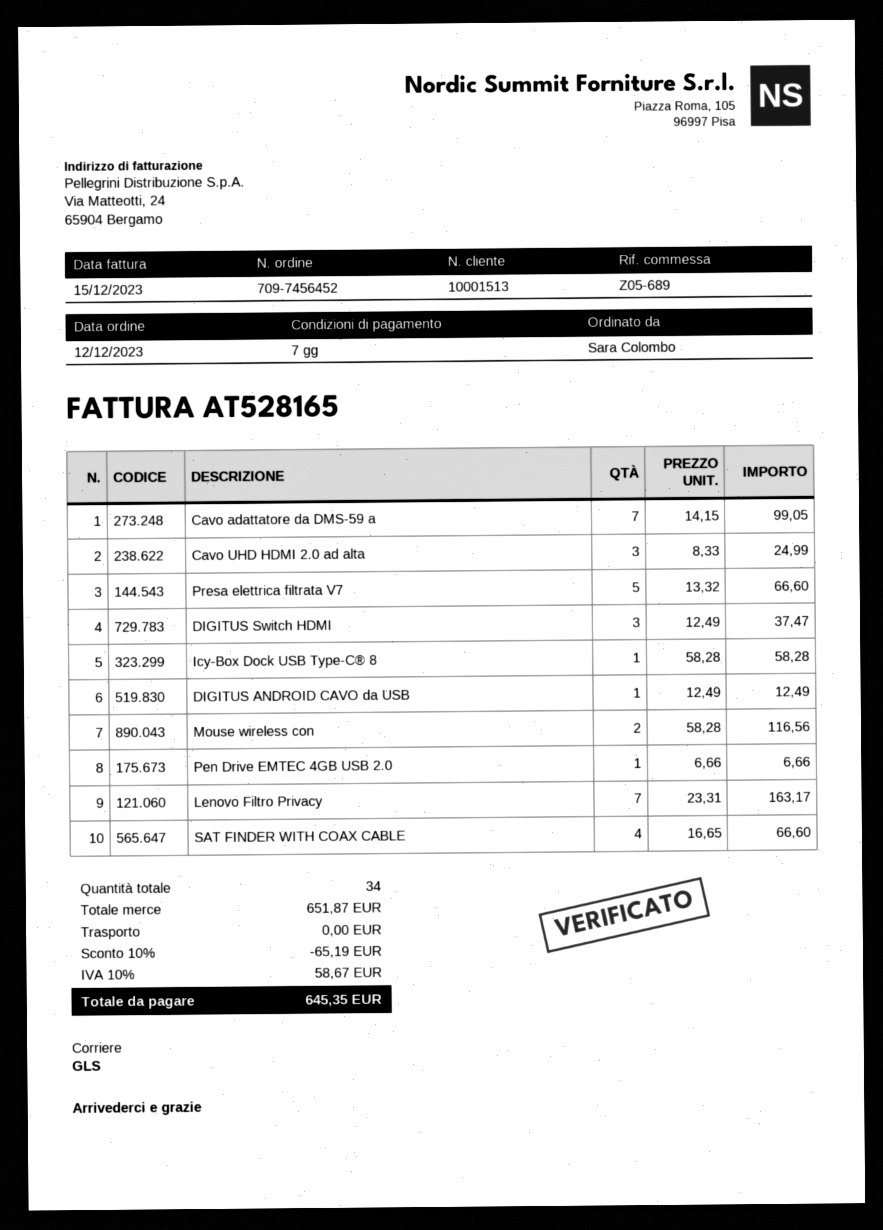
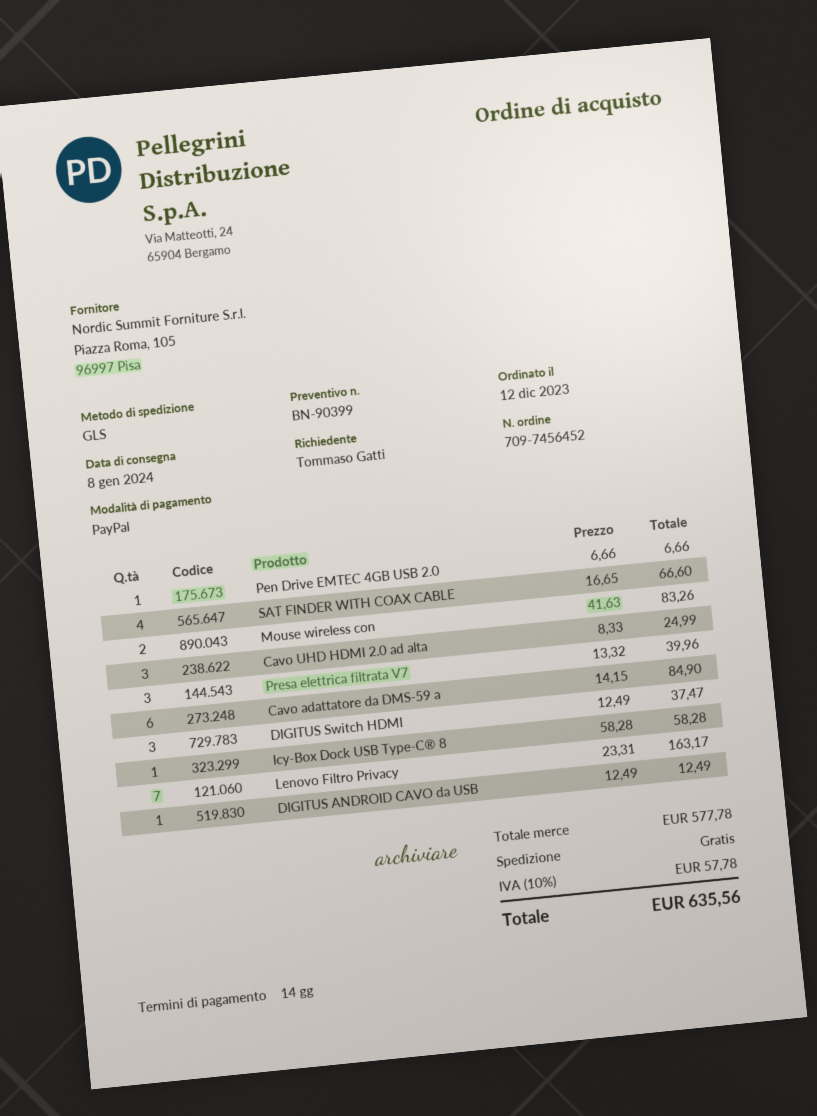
payment terms: 7 days -> 14 days
ordered by: Sara Colombo -> Tommaso Gatti
Cavo adattatore da DMS-59 a: 7 x 14.15 = 99.05 -> 6 x 14.15 = 84.90
Presa elettrica filtrata V7: 5 x 13.32 = 66.60 -> 3 x 13.32 = 39.96
Mouse wireless con: 2 x 58.28 = 116.56 -> 2 x 41.63 = 83.26
subtotal: 651.87 -> 577.78
discount: 10% = 65.19 -> none
tax: 10% = 58.67 -> 10% = 57.78
total: 645.35 -> 635.56

